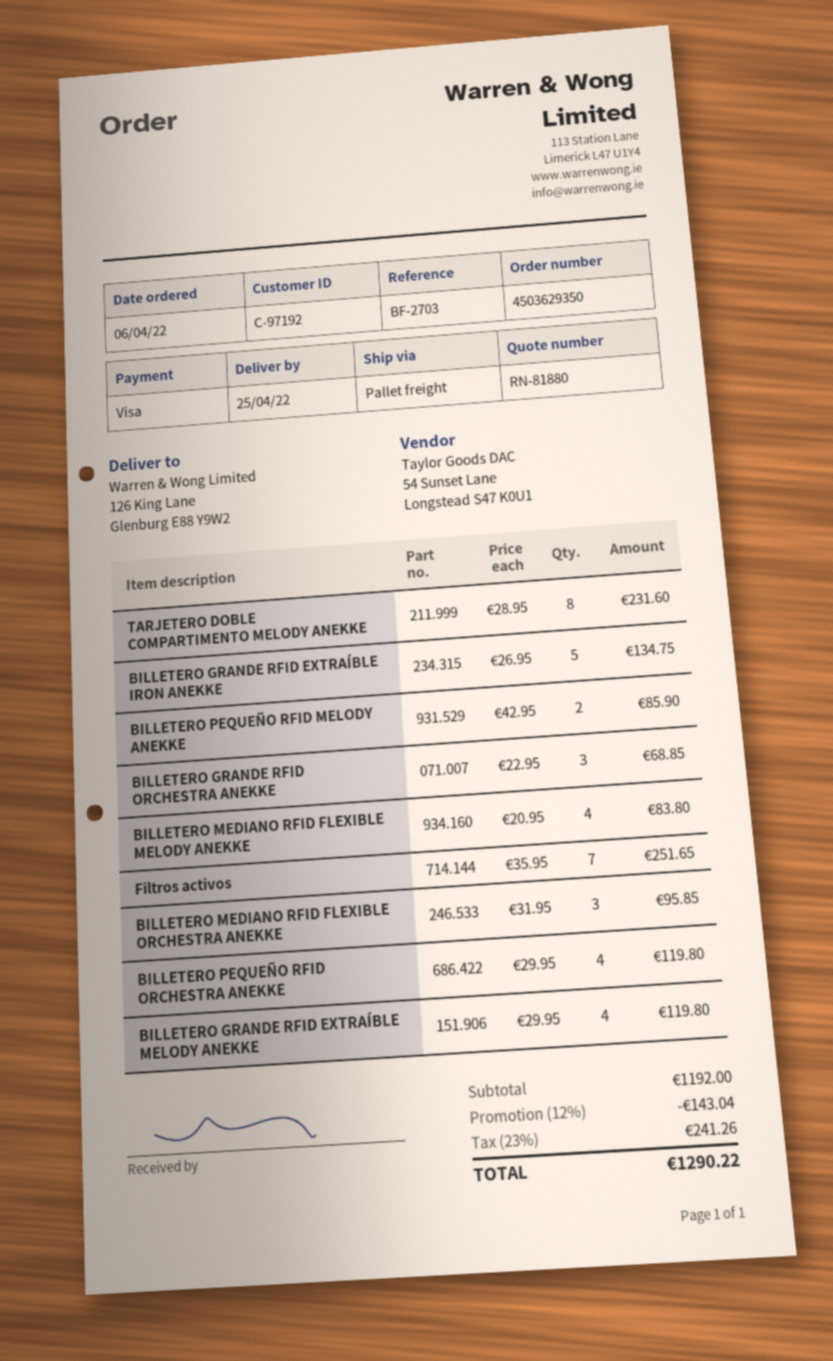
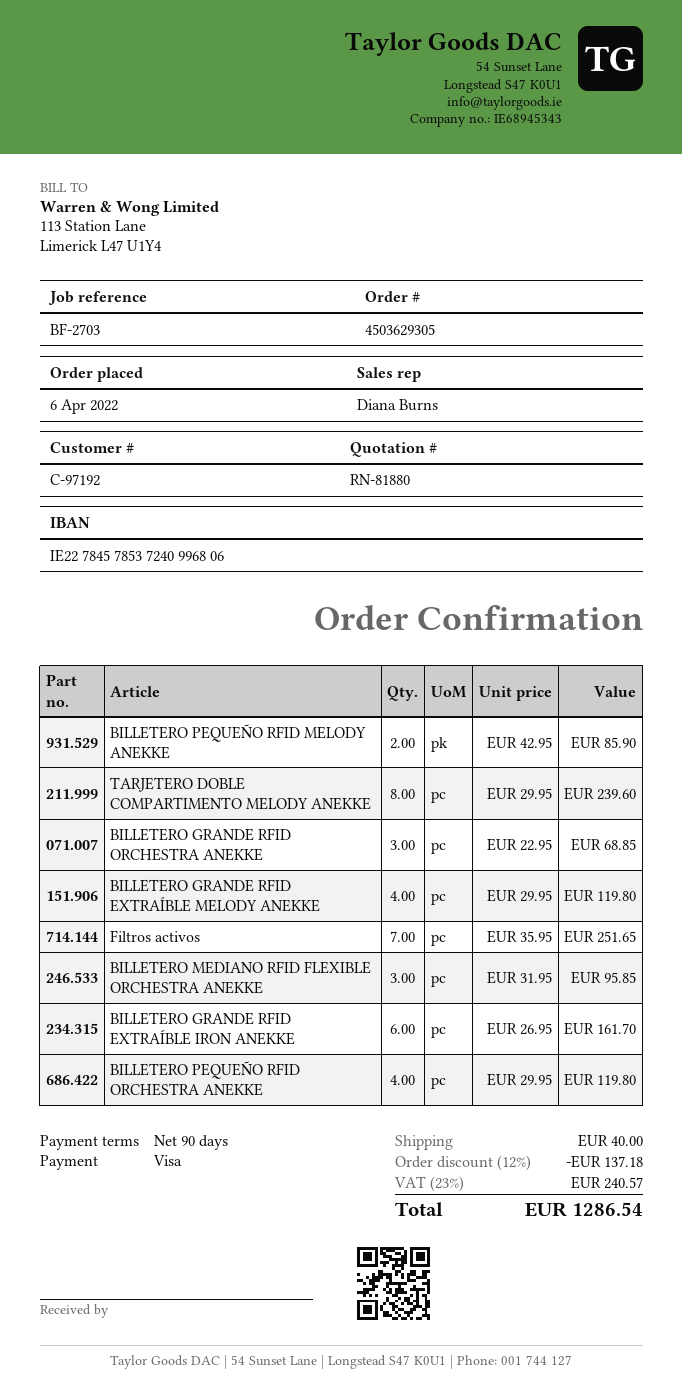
order number: 4503629350 -> 4503629305
TARJETERO DOBLE COMPARTIMENTO MELODY ANEKKE: 8 x 28.95 = 231.60 -> 8 x 29.95 = 239.60
BILLETERO GRANDE RFID EXTRAÍBLE IRON ANEKKE: 5 x 26.95 = 134.75 -> 6 x 26.95 = 161.70
BILLETERO MEDIANO RFID FLEXIBLE MELODY ANEKKE: 4 x 20.95 = 83.80 -> none
discount: 12% = 143.04 -> 12% = 137.18
shipping: none -> 40.00
tax: 23% = 241.26 -> 23% = 240.57
total: 1290.22 -> 1286.54

